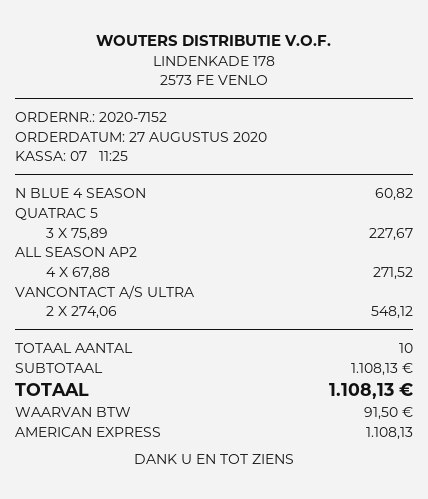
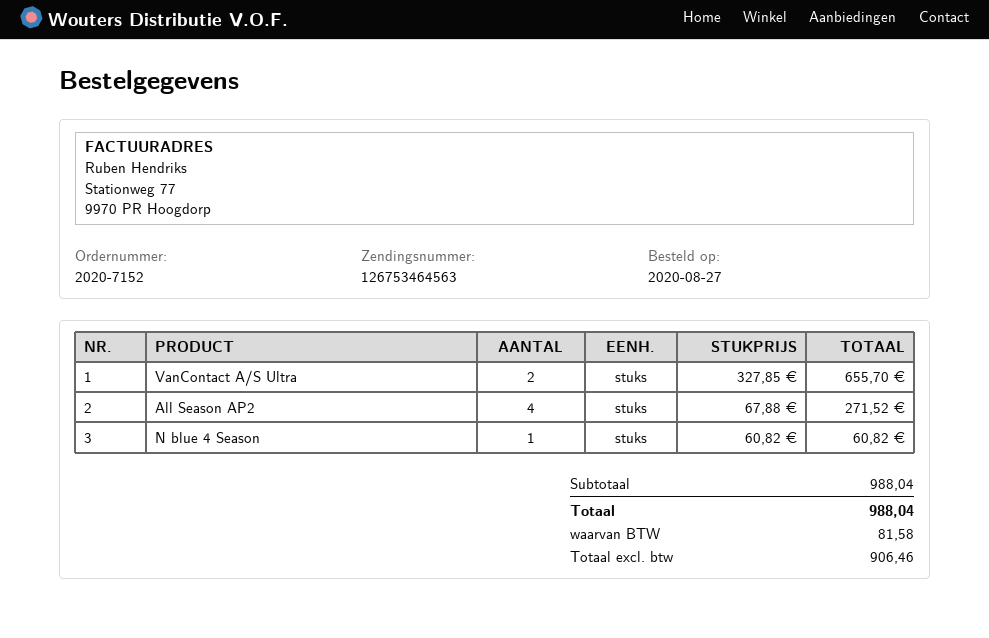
QUATRAC 5: 3 x 75.89 = 227.67 -> none
VANCONTACT A/S ULTRA: 2 x 274.06 = 548.12 -> 2 x 327.85 = 655.70
subtotal: 1108.13 -> 988.04
tax: 91.50 -> 81.58
total: 1108.13 -> 988.04

